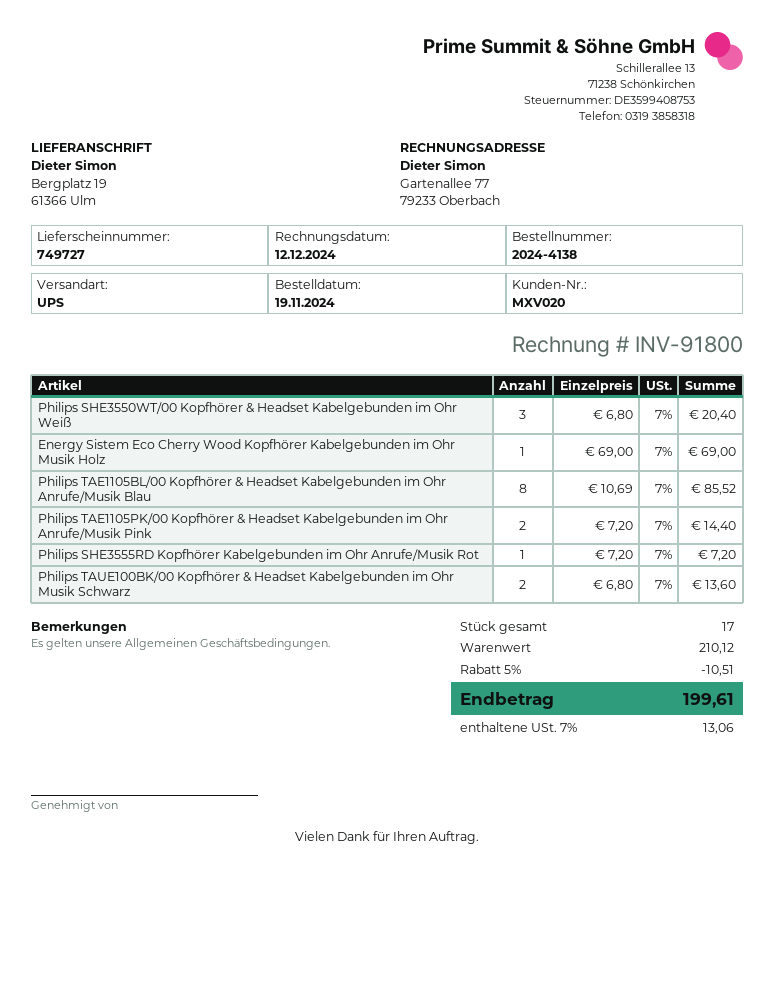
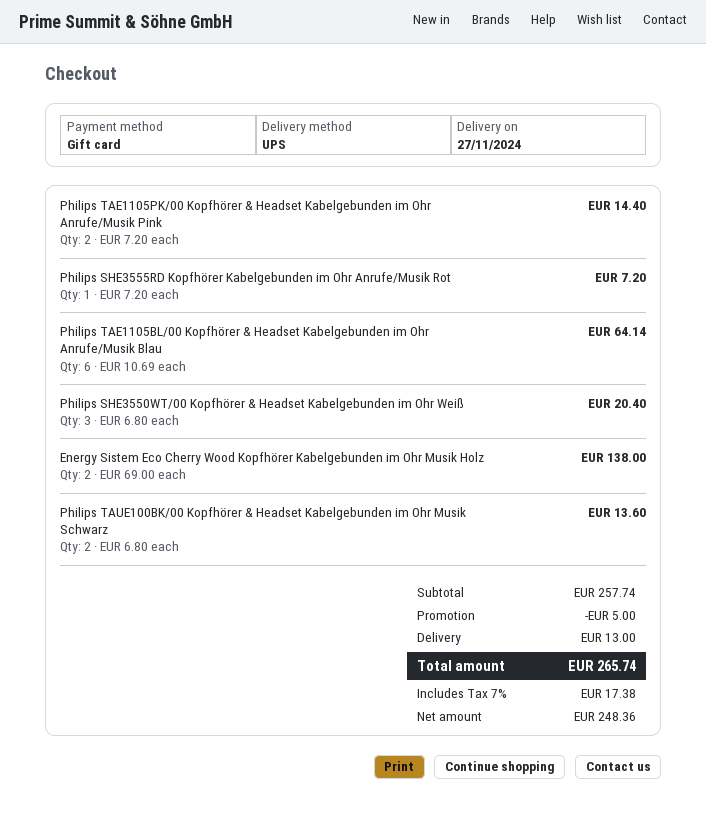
Energy Sistem Eco Cherry Wood Kopfhörer Kabelgebunden im Ohr Musik Holz: 1 x 69.00 = 69.00 -> 2 x 69.00 = 138.00
Philips TAE1105BL/00 Kopfhörer & Headset Kabelgebunden im Ohr Anrufe/Musik Blau: 8 x 10.69 = 85.52 -> 6 x 10.69 = 64.14
subtotal: 210.12 -> 257.74
discount: 10.51 -> 5.00
shipping: none -> 13.00
tax: 7% = 13.06 -> 7% = 17.38
total: 199.61 -> 265.74

